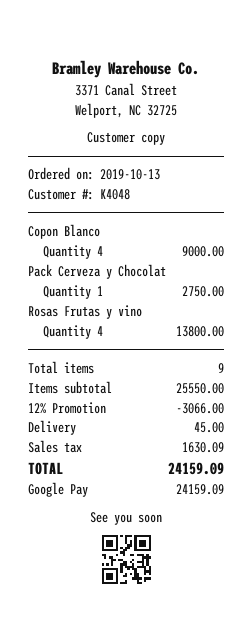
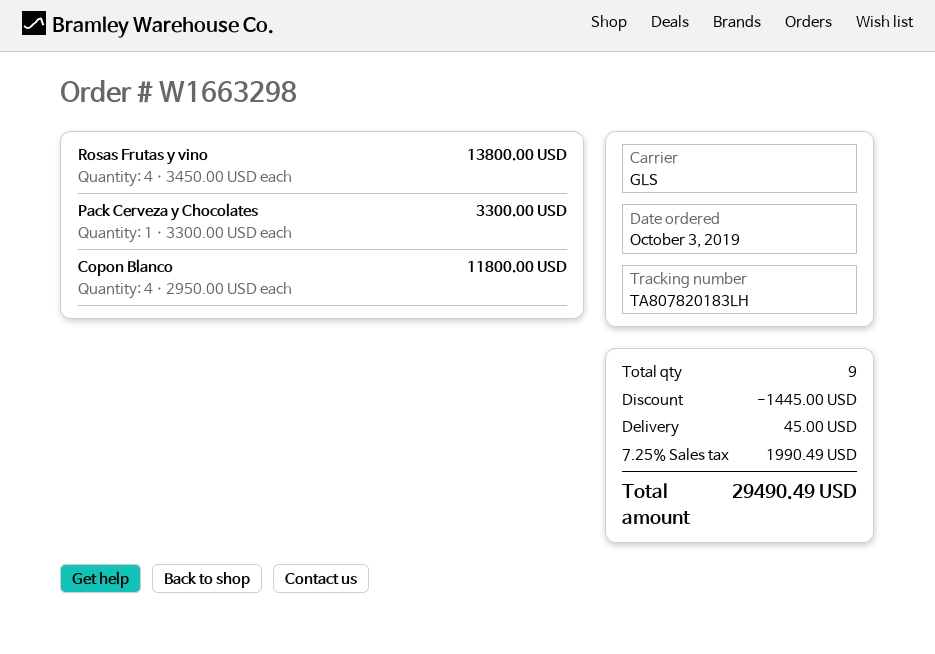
order date: 2019-10-13 -> 2019-10-03
Copon Blanco: 4 for 9000.00 -> 4 for 11800.00
Pack Cerveza y Chocolat: 1 for 2750.00 -> 1 for 3300.00
discount: 3066.00 -> 1445.00
tax: 1630.09 -> 1990.49
total: 24159.09 -> 29490.49

